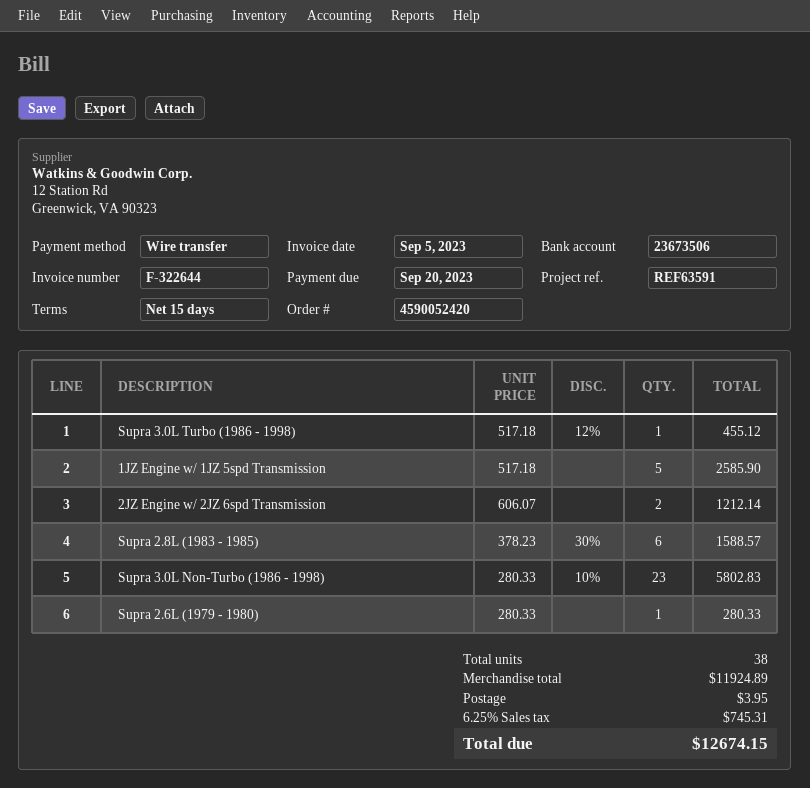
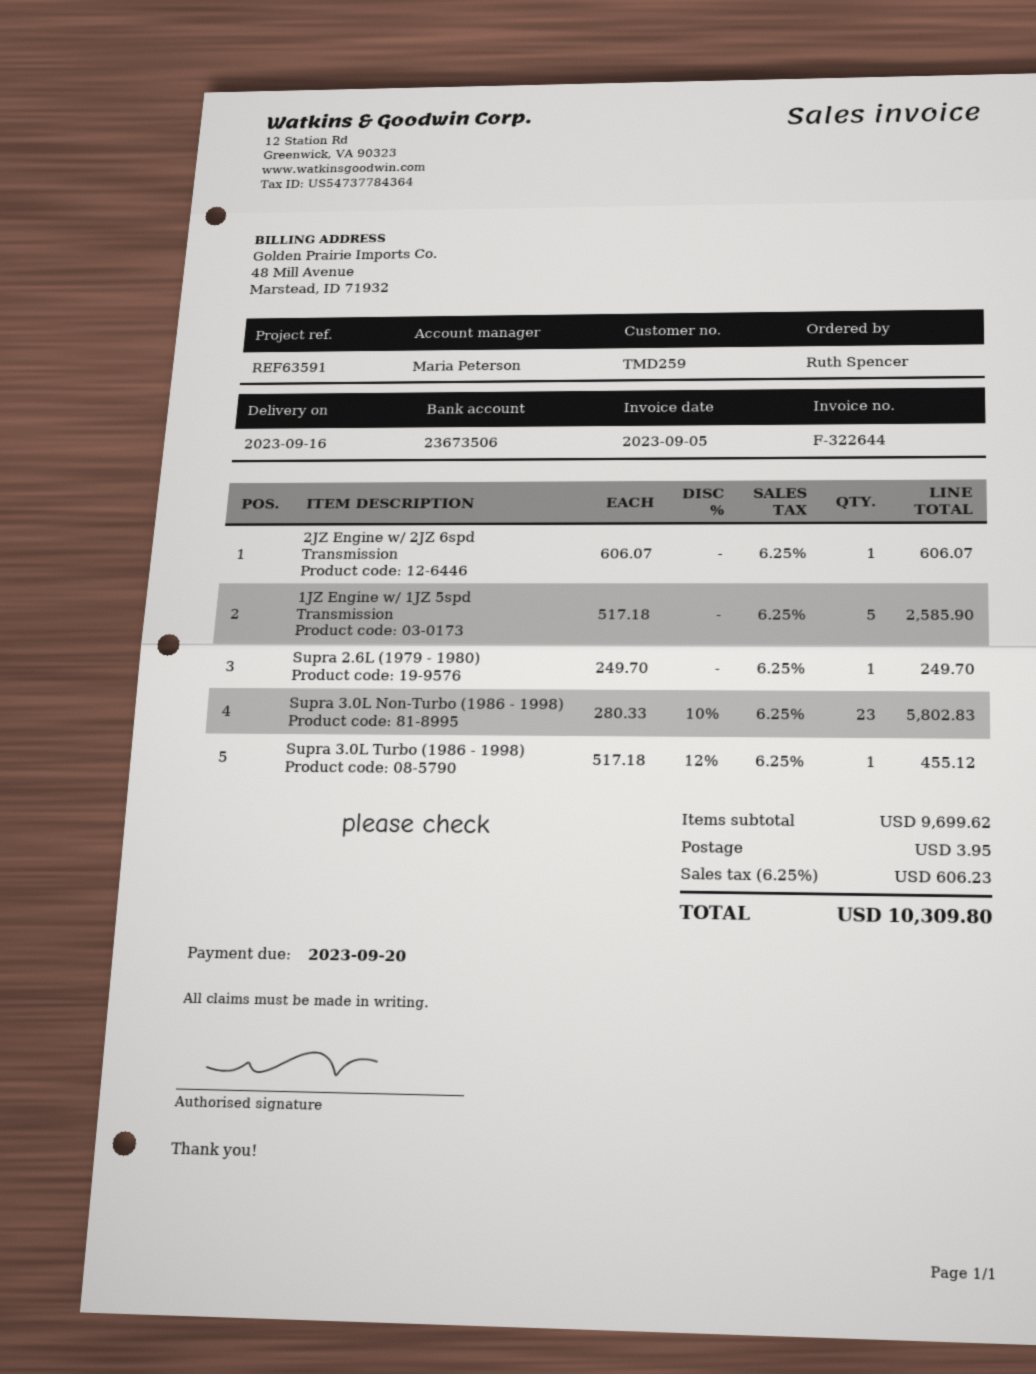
2JZ Engine w/ 2JZ 6spd Transmission: 2 x 606.07 = 1212.14 -> 1 x 606.07 = 606.07
Supra 2.8L (1983 - 1985): 6 x 378.23 - 30% = 1588.57 -> none
Supra 2.6L (1979 - 1980): 1 x 280.33 = 280.33 -> 1 x 249.70 = 249.70
subtotal: 11924.89 -> 9699.62
tax: 6.25% = 745.31 -> 6.25% = 606.23
total: 12674.15 -> 10309.80

